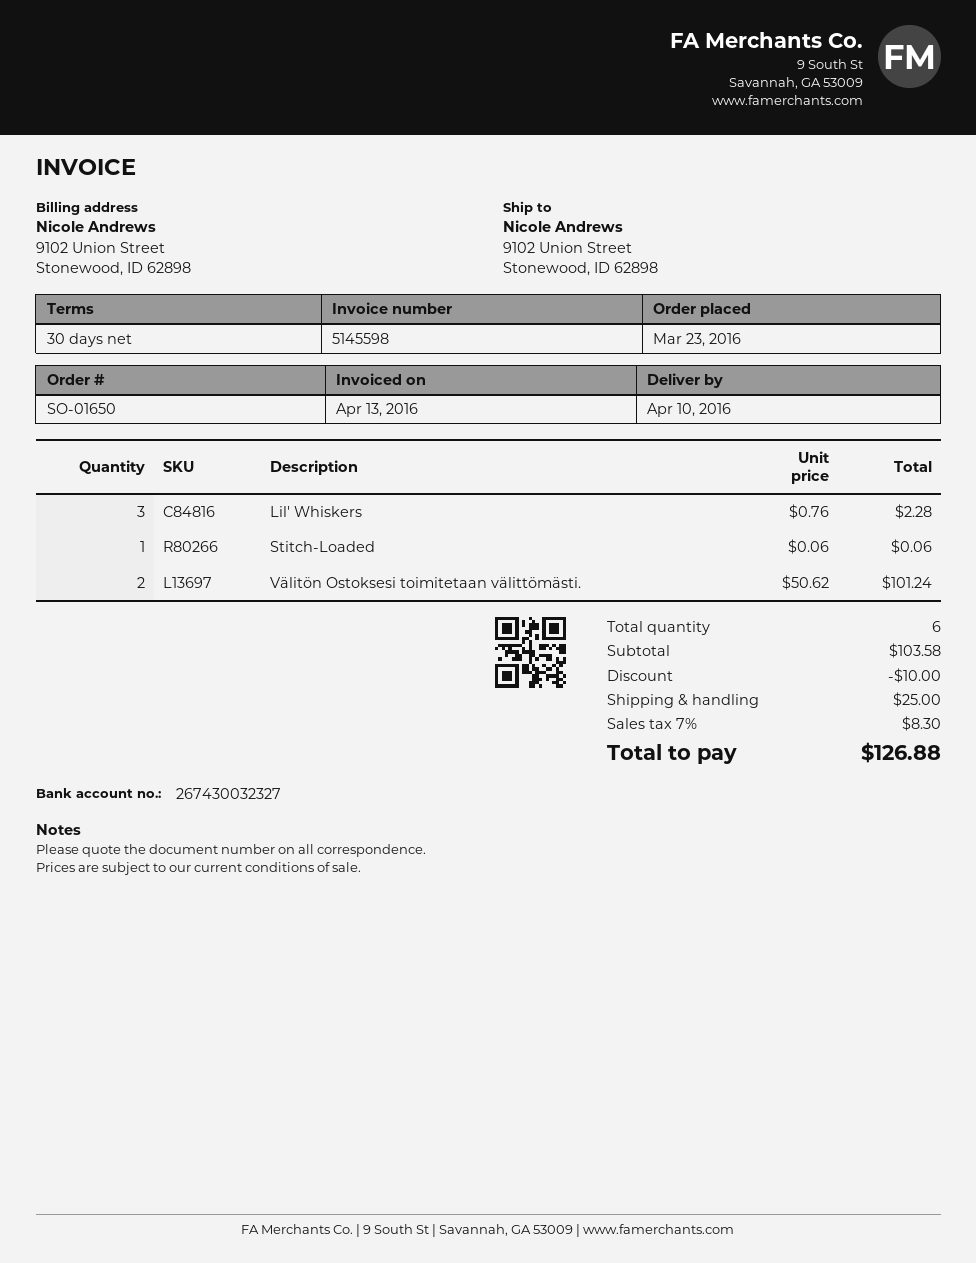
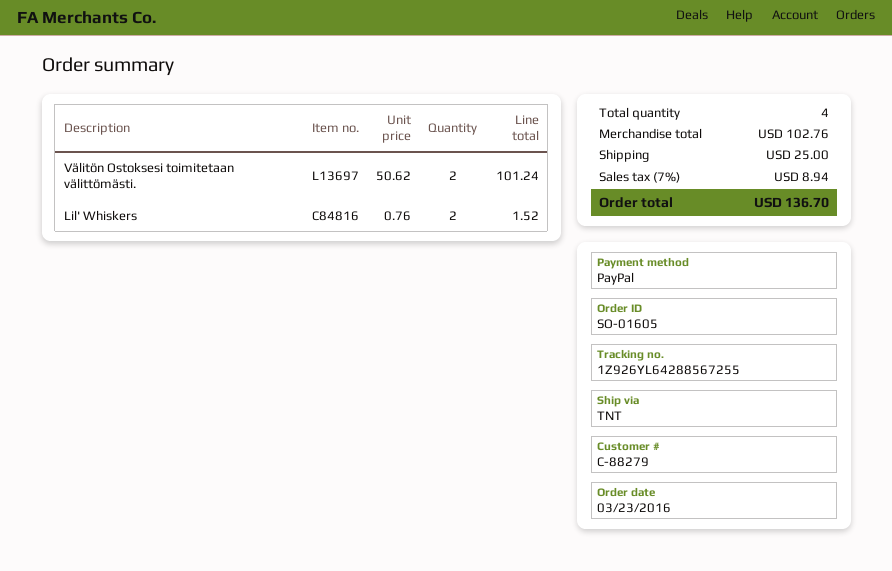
order number: SO-01650 -> SO-01605
Lil' Whiskers: 3 x 0.76 = 2.28 -> 2 x 0.76 = 1.52
Stitch-Loaded: 1 x 0.06 = 0.06 -> none
total quantity: 6 -> 4
subtotal: 103.58 -> 102.76
discount: 10.00 -> none
tax: 7% = 8.30 -> 7% = 8.94
total: 126.88 -> 136.70

